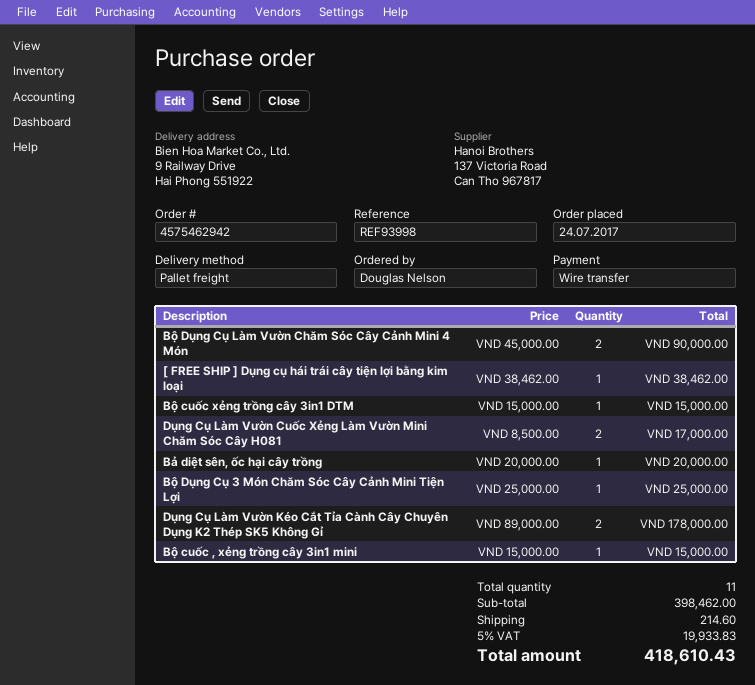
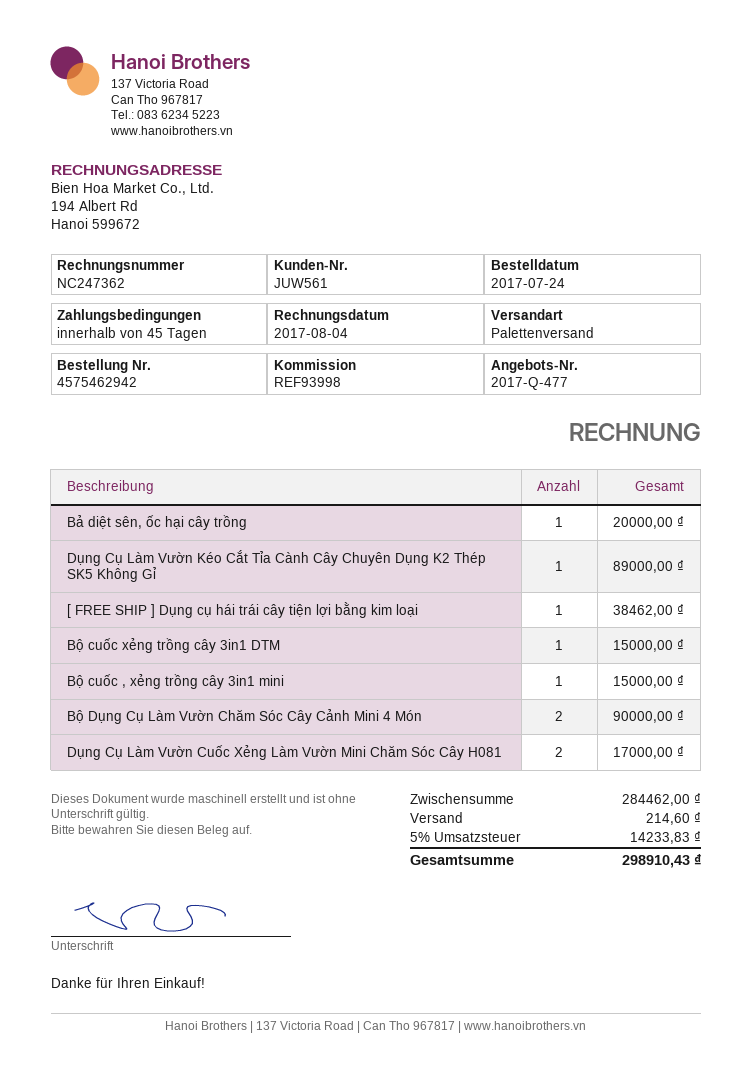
Bộ Dụng Cụ 3 Món Chăm Sóc Cây Cảnh Mini Tiện Lợi: 1 for 25000.00 -> none
Dụng Cụ Làm Vườn Kéo Cắt Tỉa Cành Cây Chuyên Dụng K2 Thép SK5 Không Gỉ: 2 for 178000.00 -> 1 for 89000.00
subtotal: 398462.00 -> 284462.00
tax: 5% = 19933.83 -> 5% = 14233.83
total: 418610.43 -> 298910.43

